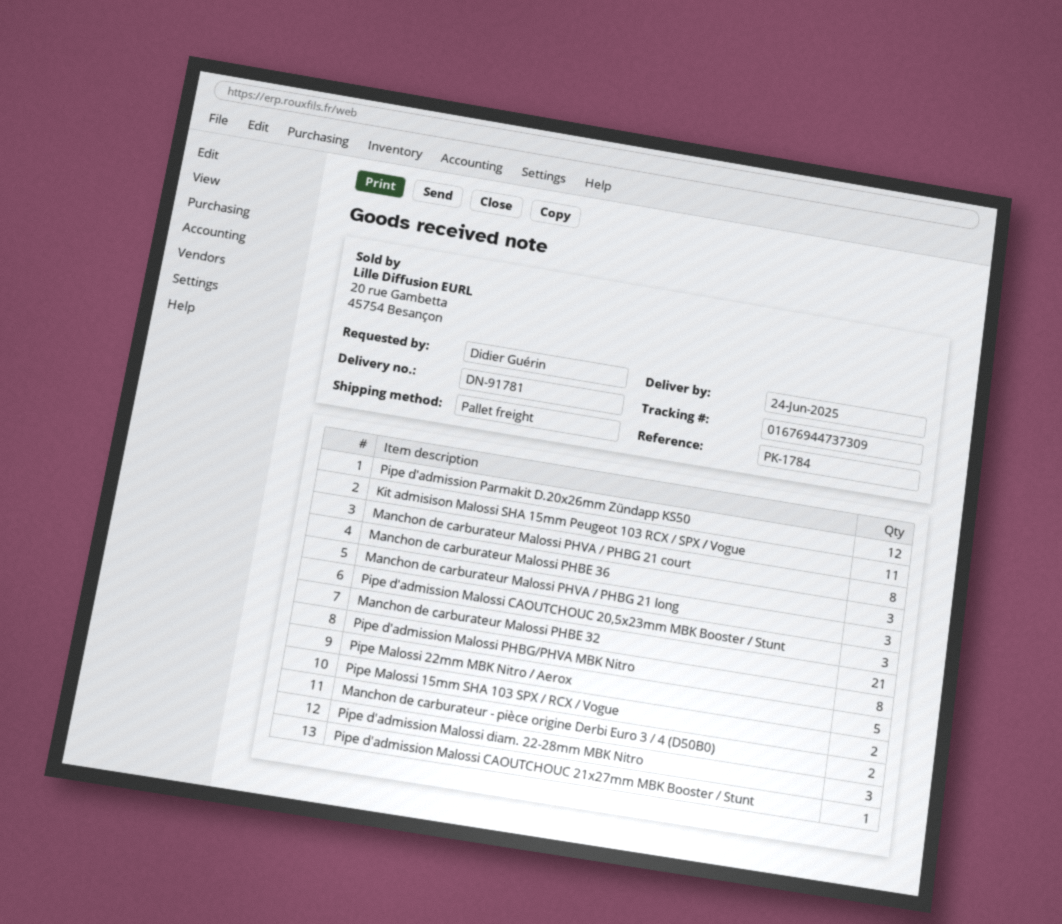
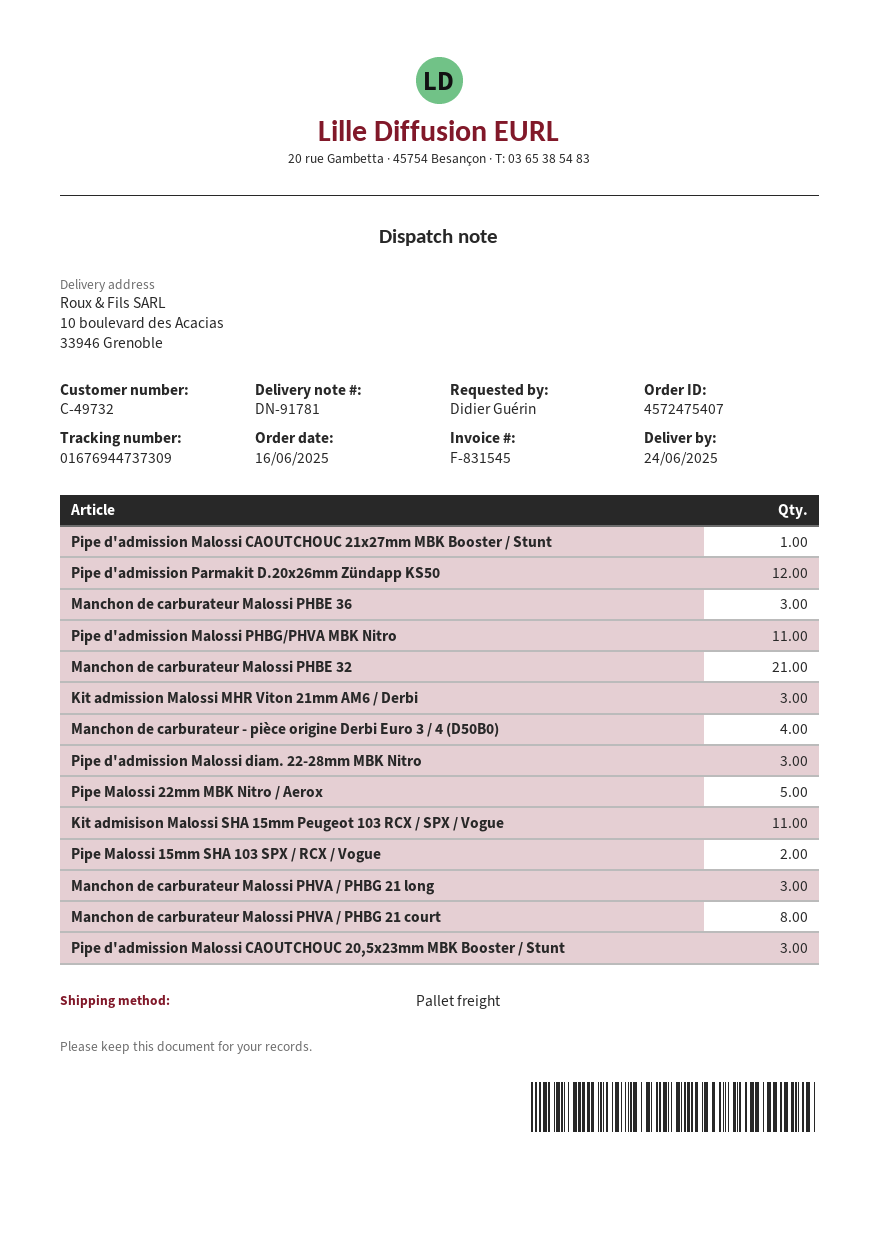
Pipe d'admission Malossi PHBG/PHVA MBK Nitro: 8 -> 11
Manchon de carburateur - pièce origine Derbi Euro 3 / 4 (D50B0): 2 -> 4
Kit admission Malossi MHR Viton 21mm AM6 / Derbi: none -> 3

